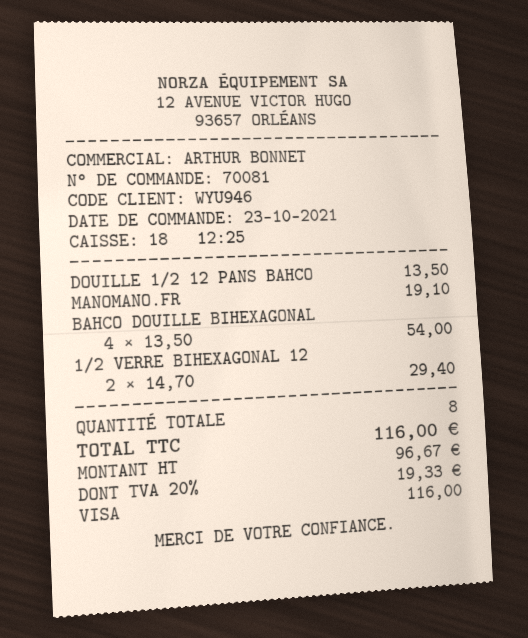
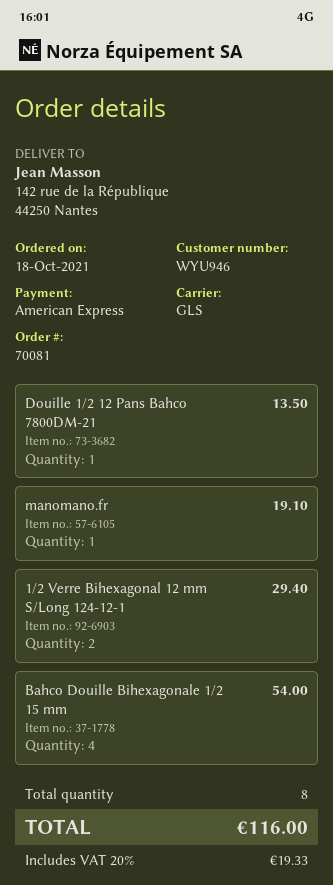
order date: 2021-10-23 -> 2021-10-18
payment method: Visa -> American Express

